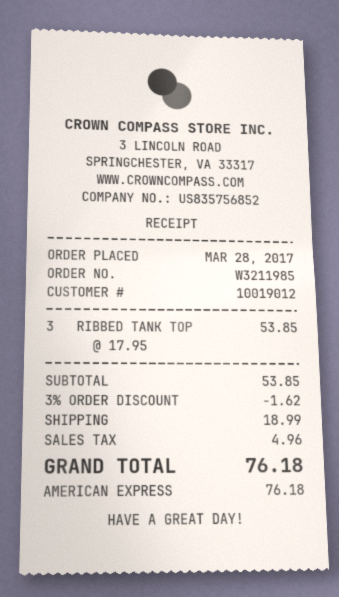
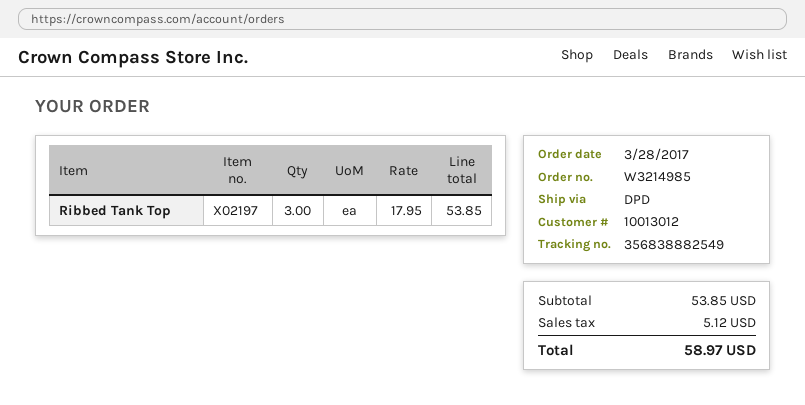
order number: W3211985 -> W3214985
customer number: 10019012 -> 10013012
discount: 3% = 1.62 -> none
shipping: 18.99 -> none
tax: 4.96 -> 5.12
total: 76.18 -> 58.97

